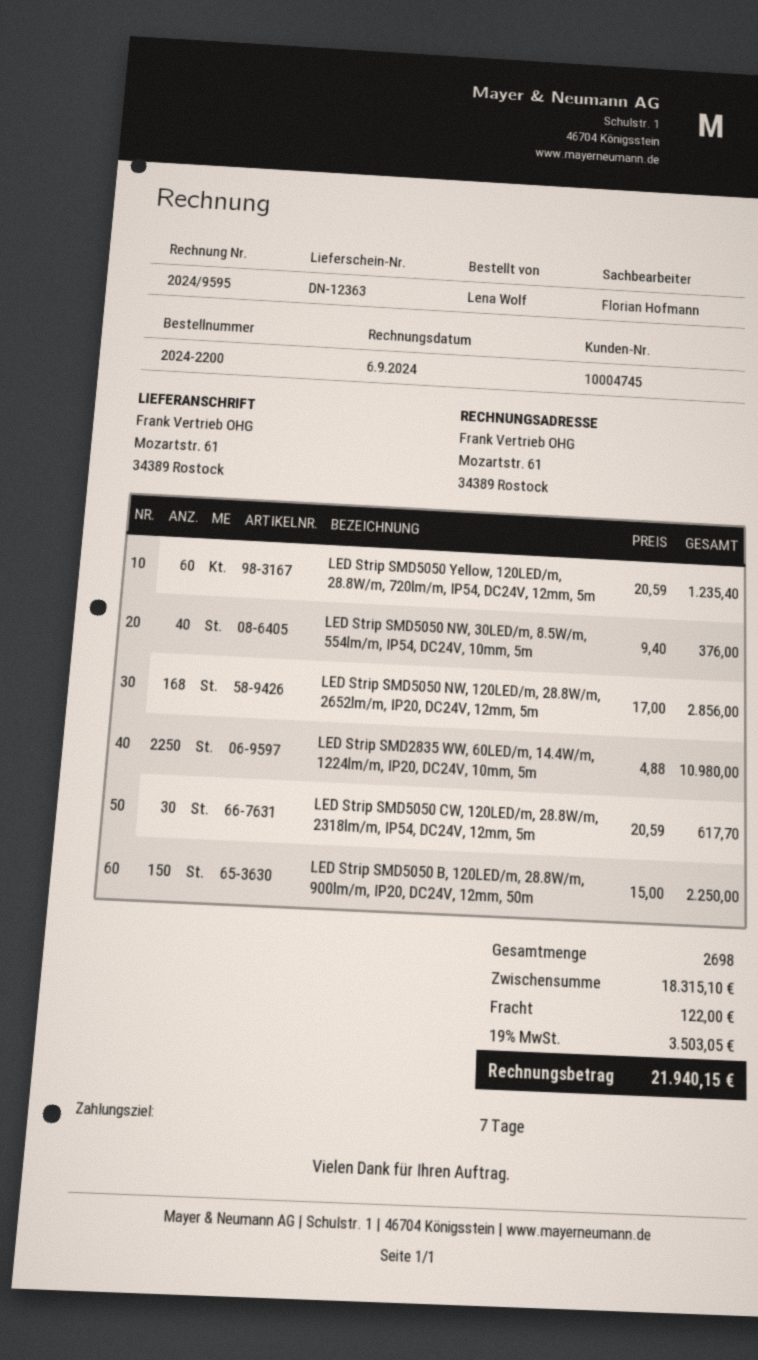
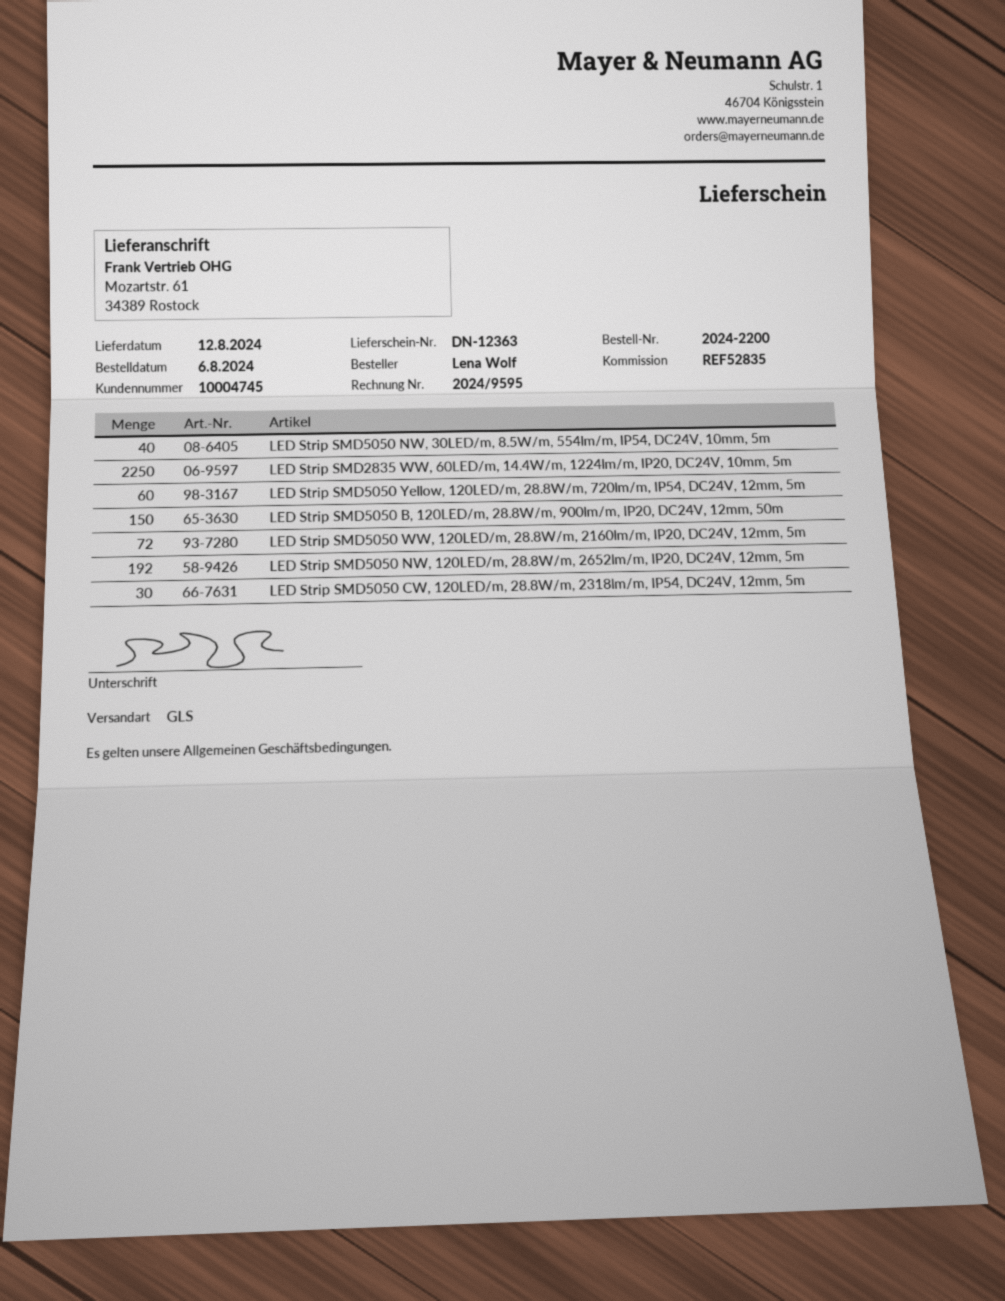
LED Strip SMD5050 NW, 120LED/m, 28.8W/m, 2652lm/m, IP20, DC24V, 12mm, 5m: 168 -> 192
LED Strip SMD5050 WW, 120LED/m, 28.8W/m, 2160lm/m, IP20, DC24V, 12mm, 5m: none -> 72

